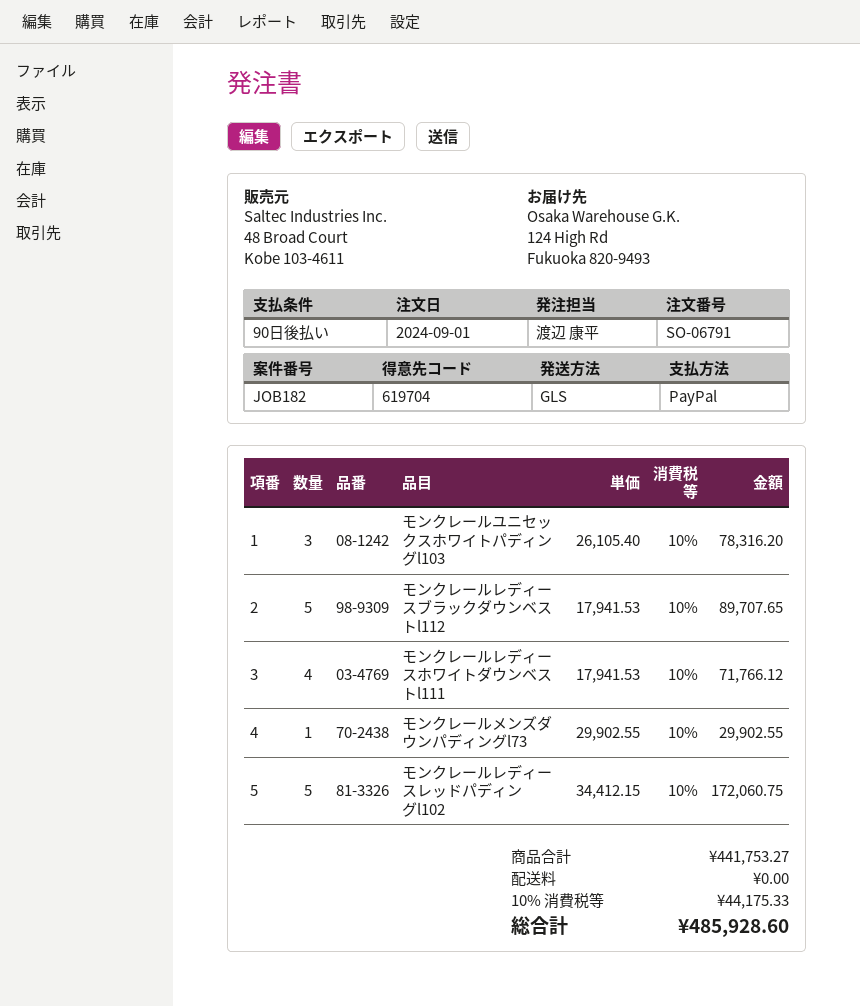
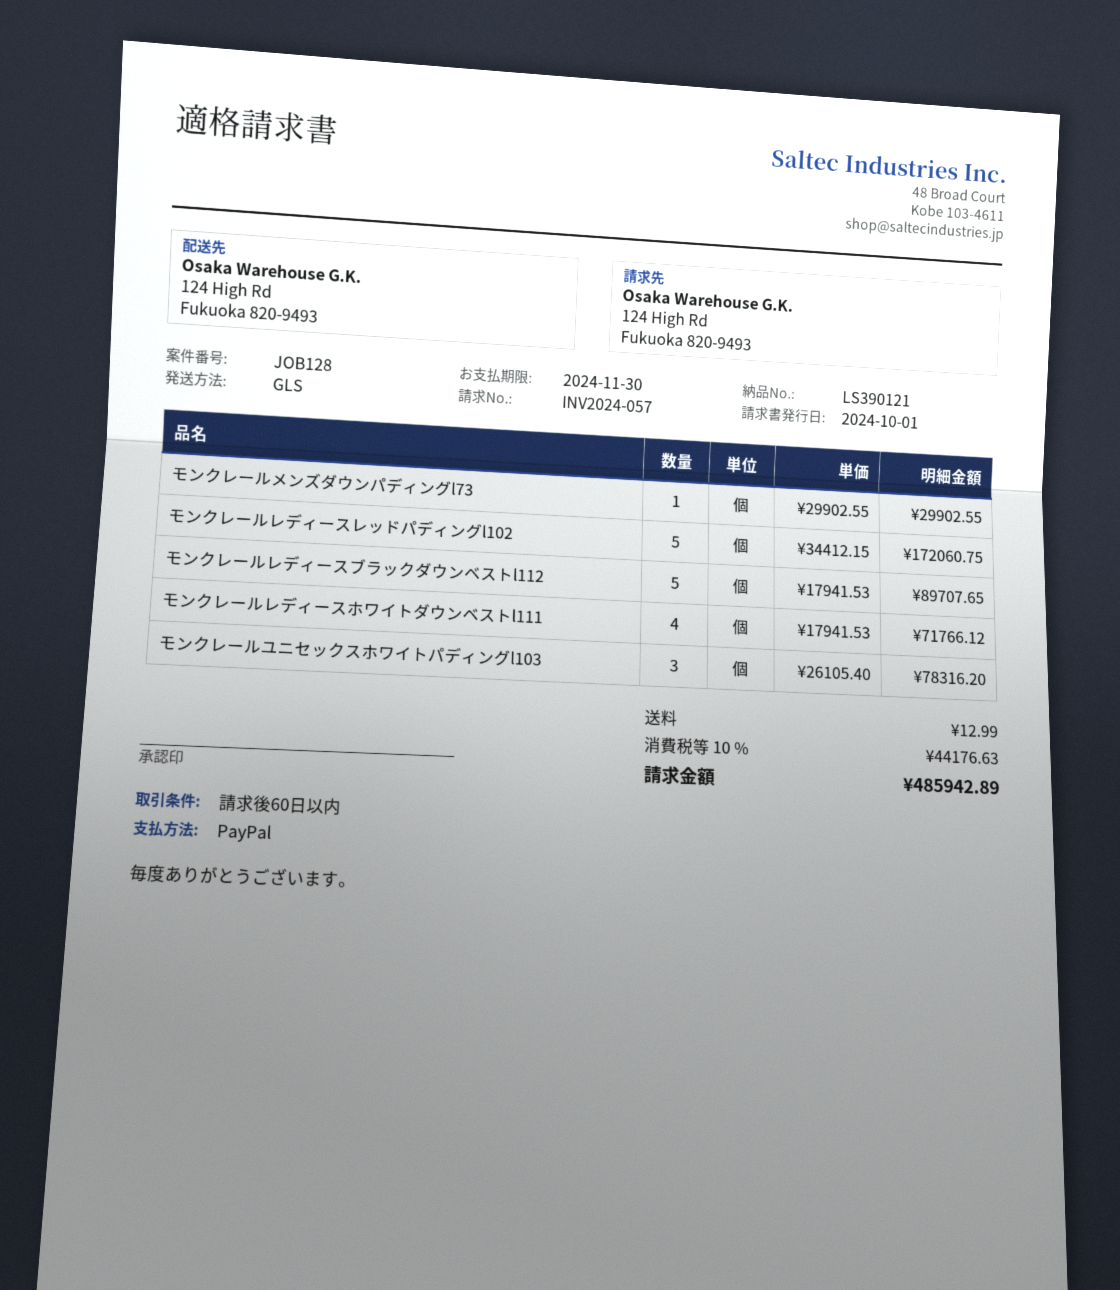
payment terms: 90 days -> 60 days
reference: JOB182 -> JOB128
shipping: 0.00 -> 12.99
tax: 10% = 44175.33 -> 10% = 44176.63
total: 485928.60 -> 485942.89

